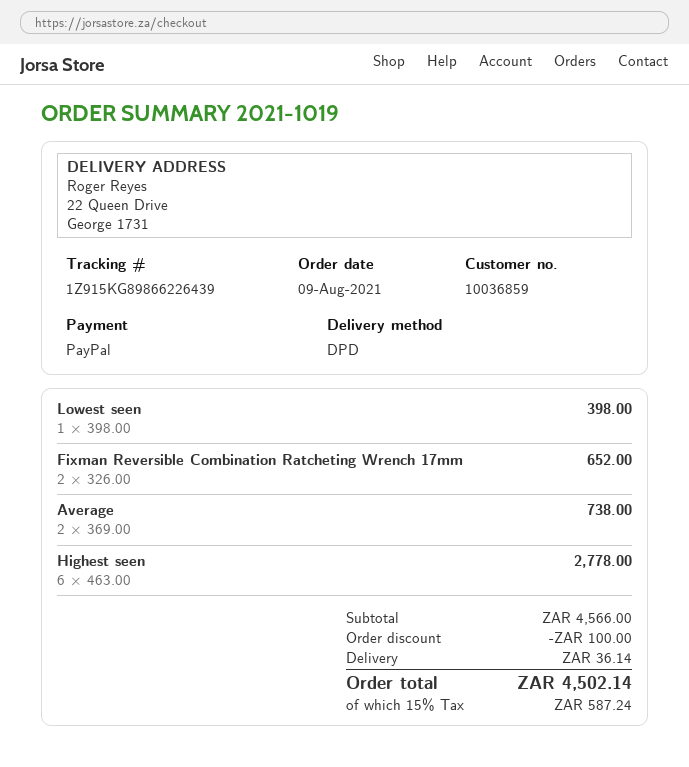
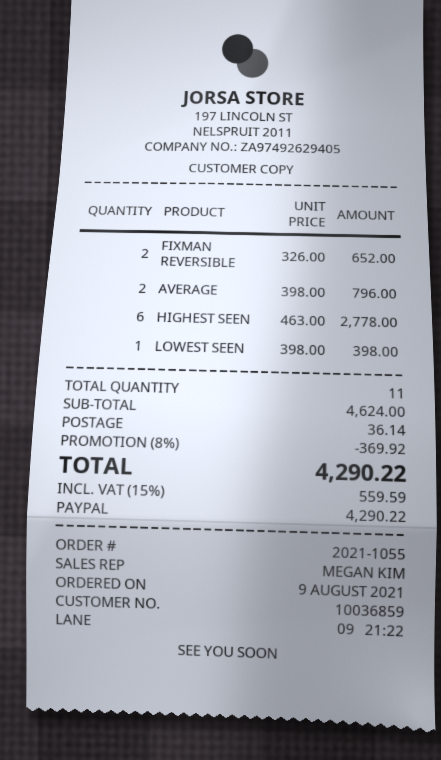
order number: 2021-1019 -> 2021-1055
Average: 2 x 369.00 = 738.00 -> 2 x 398.00 = 796.00
subtotal: 4566.00 -> 4624.00
discount: 100.00 -> 369.92
tax: 15% = 587.24 -> 15% = 559.59
total: 4502.14 -> 4290.22

